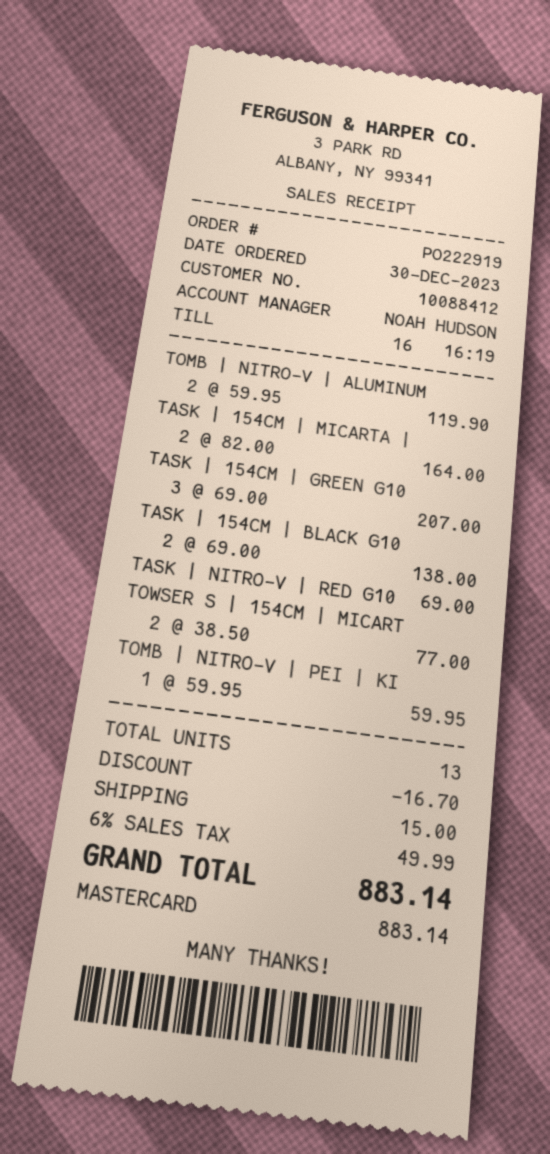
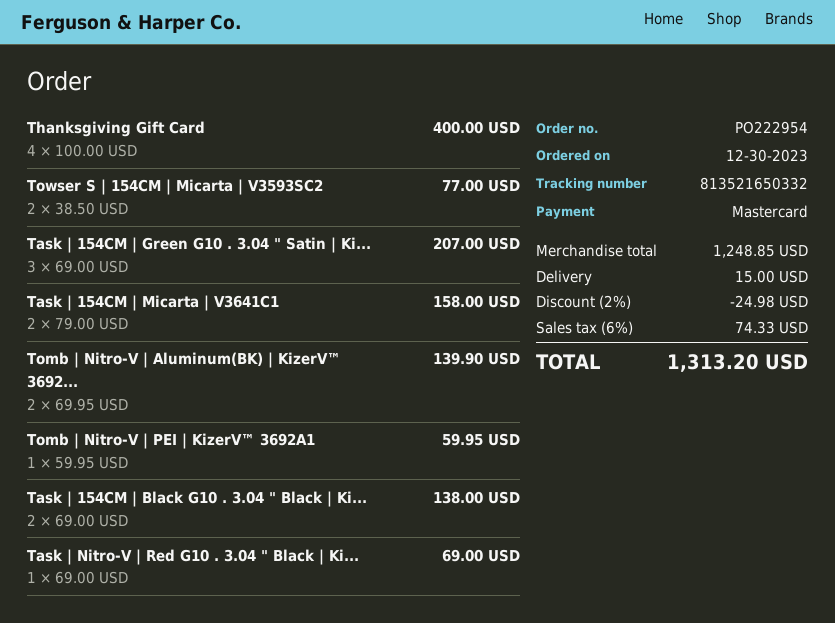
order number: PO222919 -> PO222954
TOMB | NITRO-V | ALUMINUM: 2 x 59.95 = 119.90 -> 2 x 69.95 = 139.90
TASK | 154CM | MICARTA |: 2 x 82.00 = 164.00 -> 2 x 79.00 = 158.00
Thanksgiving Gift Card: none -> 4 x 100.00 = 400.00
discount: 16.70 -> 24.98
tax: 6% = 49.99 -> 6% = 74.33
total: 883.14 -> 1313.20

